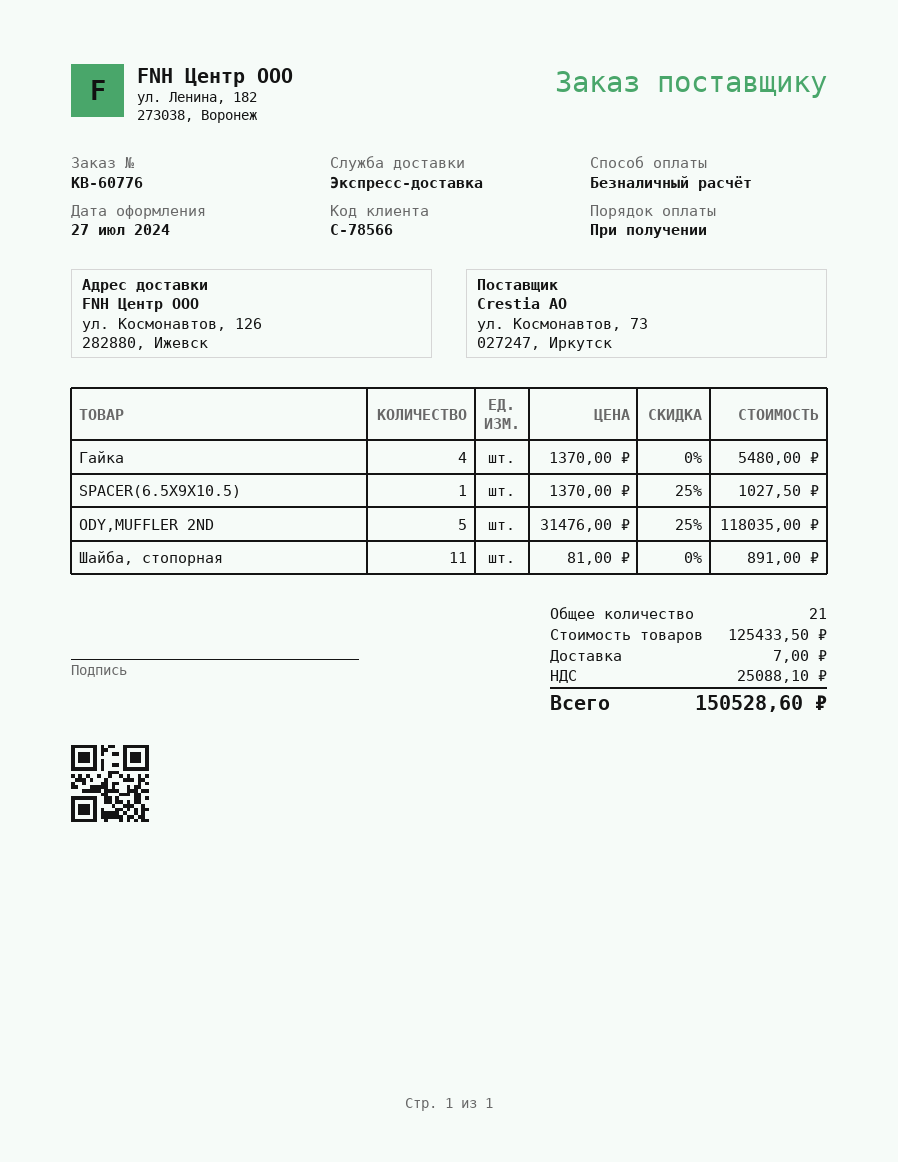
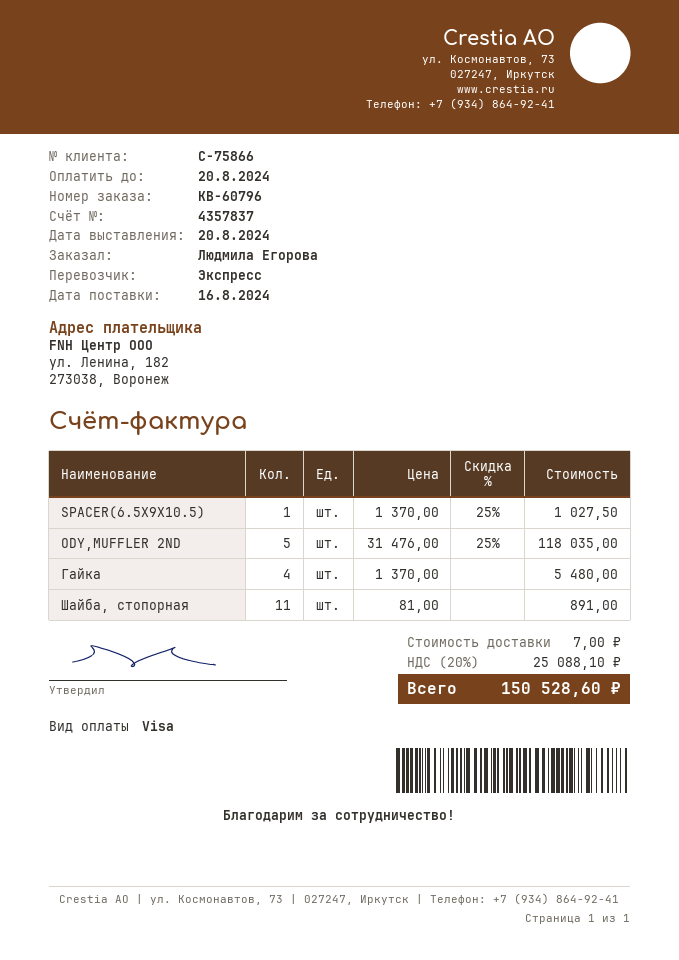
order number: KB-60776 -> KB-60796
customer number: C-78566 -> C-75866
payment method: bank transfer -> Visa

